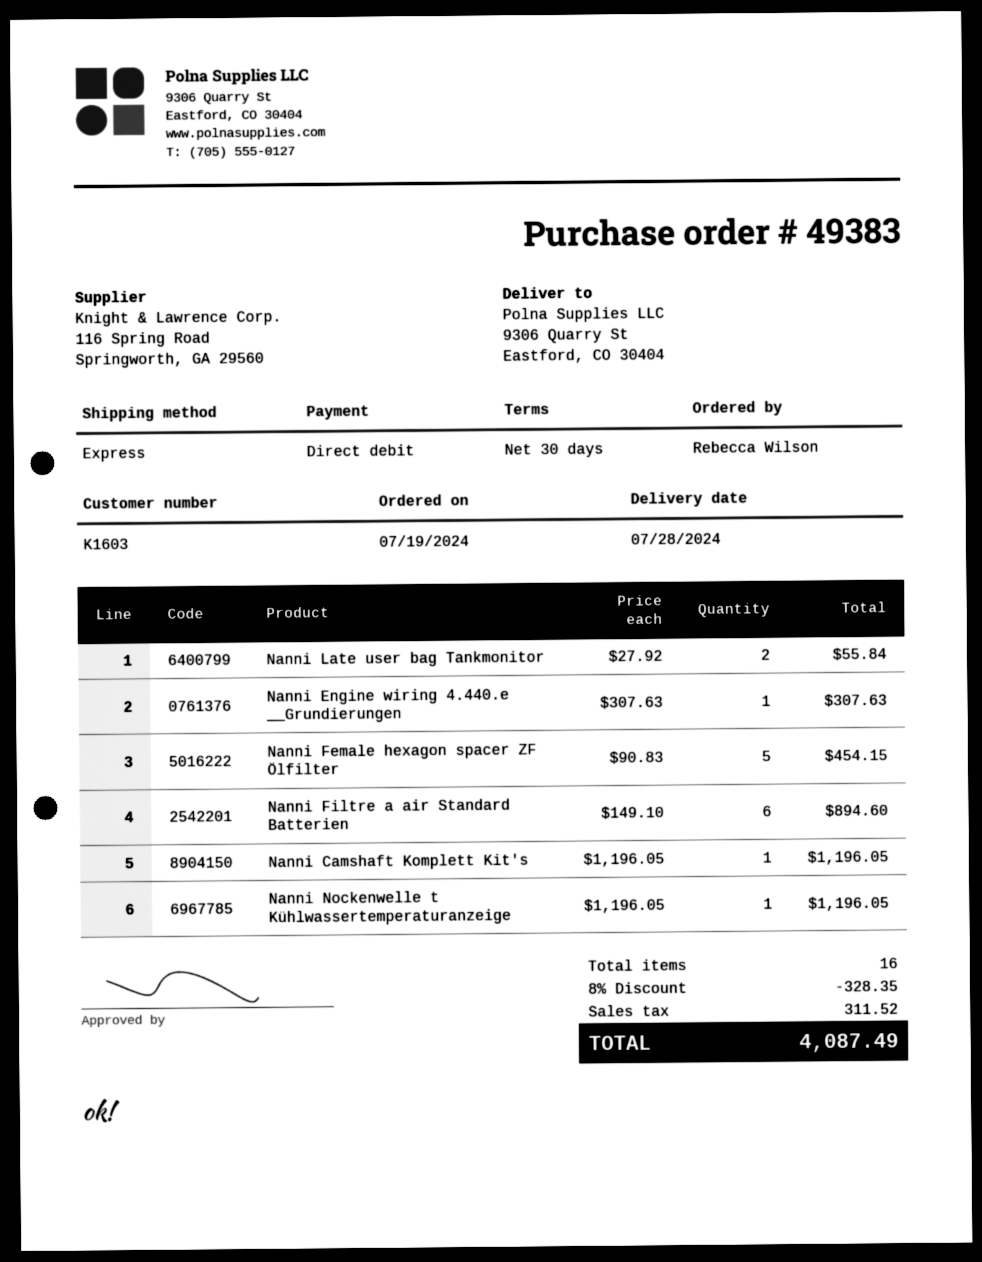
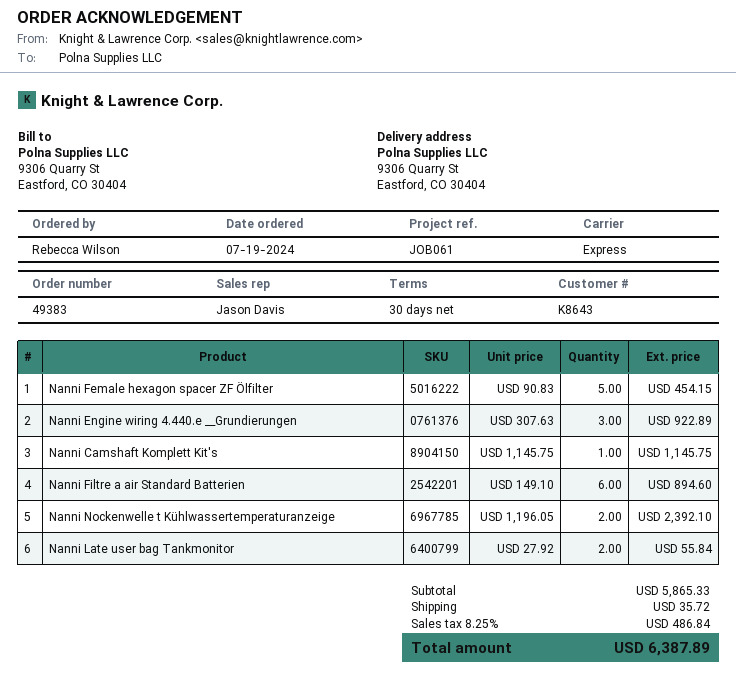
customer number: K1603 -> K8643
Nanni Engine wiring 4.440.e __Grundierungen: 1 x 307.63 = 307.63 -> 3 x 307.63 = 922.89
Nanni Camshaft Komplett Kit's: 1 x 1196.05 = 1196.05 -> 1 x 1145.75 = 1145.75
Nanni Nockenwelle t Kühlwassertemperaturanzeige: 1 x 1196.05 = 1196.05 -> 2 x 1196.05 = 2392.10
discount: 8% = 328.35 -> none
shipping: none -> 35.72
tax: 311.52 -> 486.84
total: 4087.49 -> 6387.89

